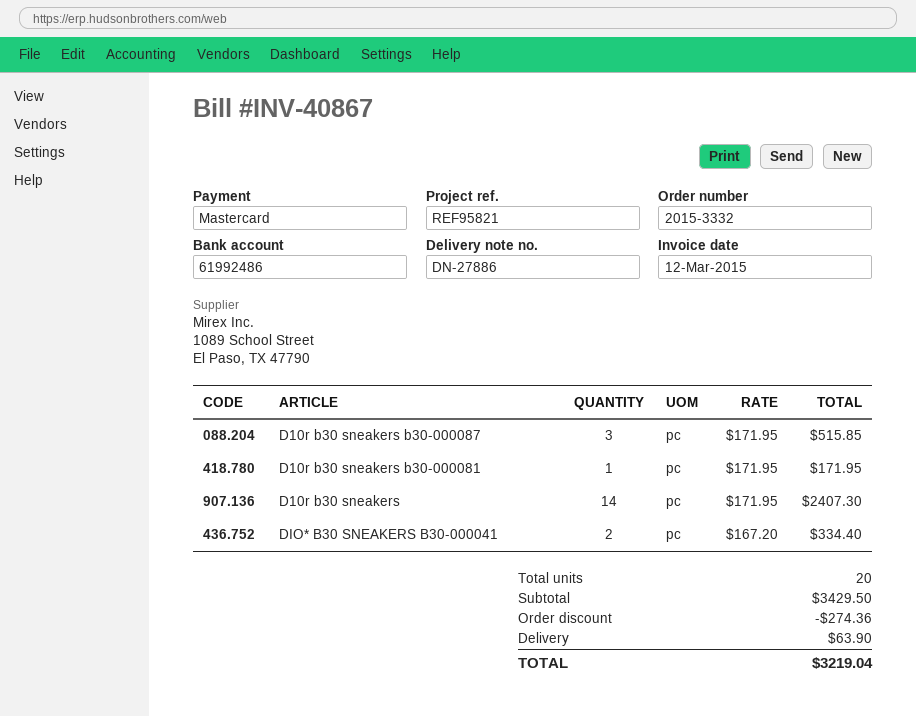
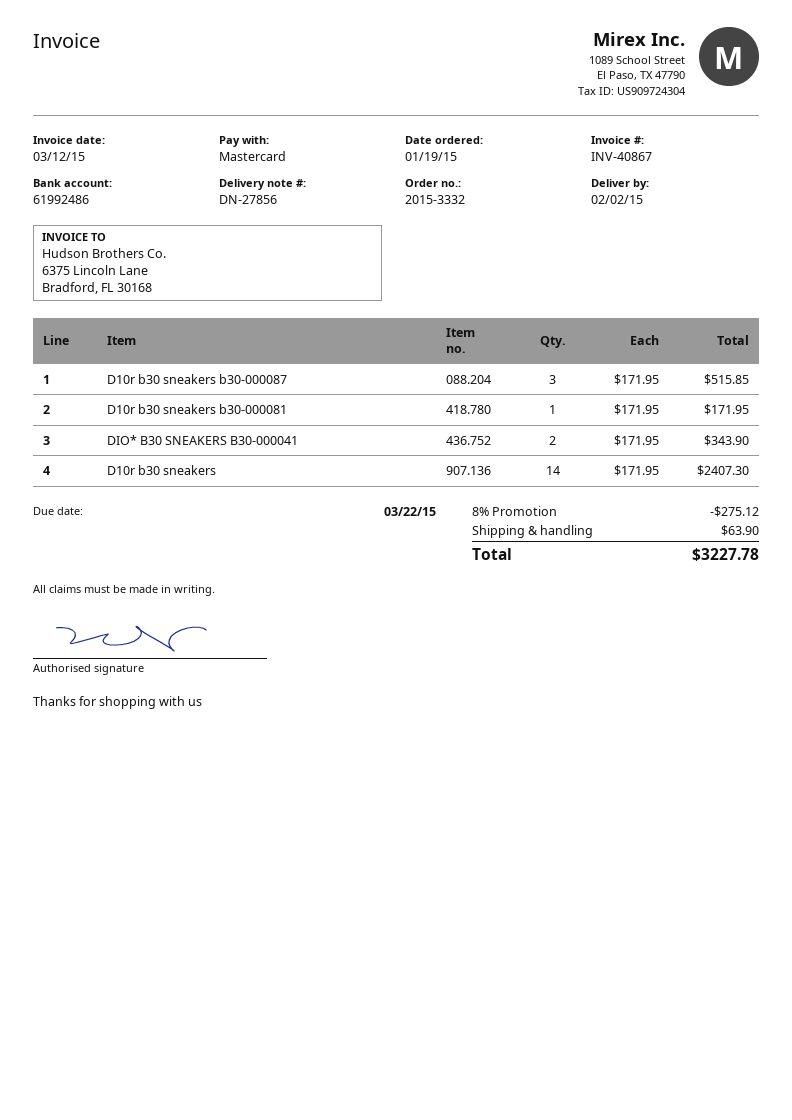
delivery note number: DN-27886 -> DN-27856
DIO* B30 SNEAKERS B30-000041: 2 x 167.20 = 334.40 -> 2 x 171.95 = 343.90
discount: 274.36 -> 275.12
total: 3219.04 -> 3227.78

